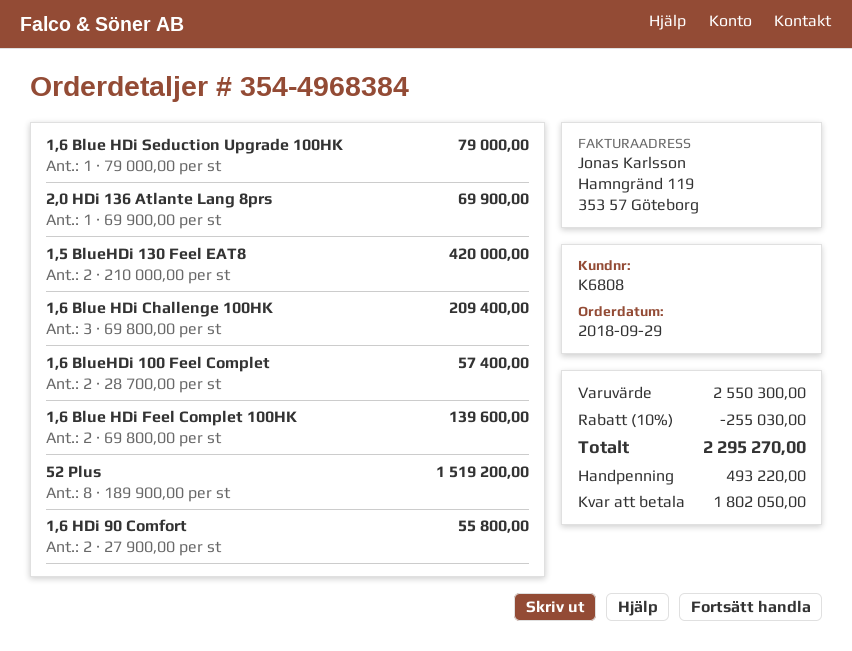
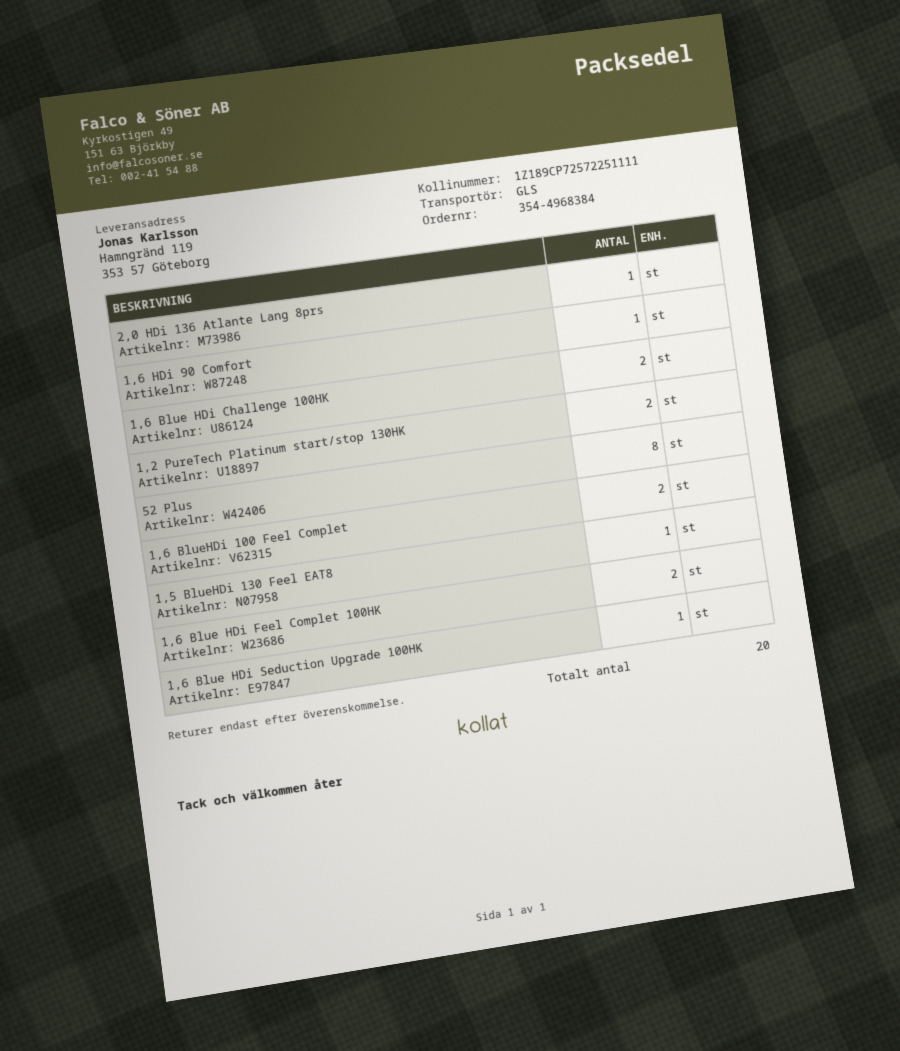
1,5 BlueHDi 130 Feel EAT8: 2 -> 1
1,6 Blue HDi Challenge 100HK: 3 -> 2
1,6 HDi 90 Comfort: 2 -> 1
1,2 PureTech Platinum start/stop 130HK: none -> 2

